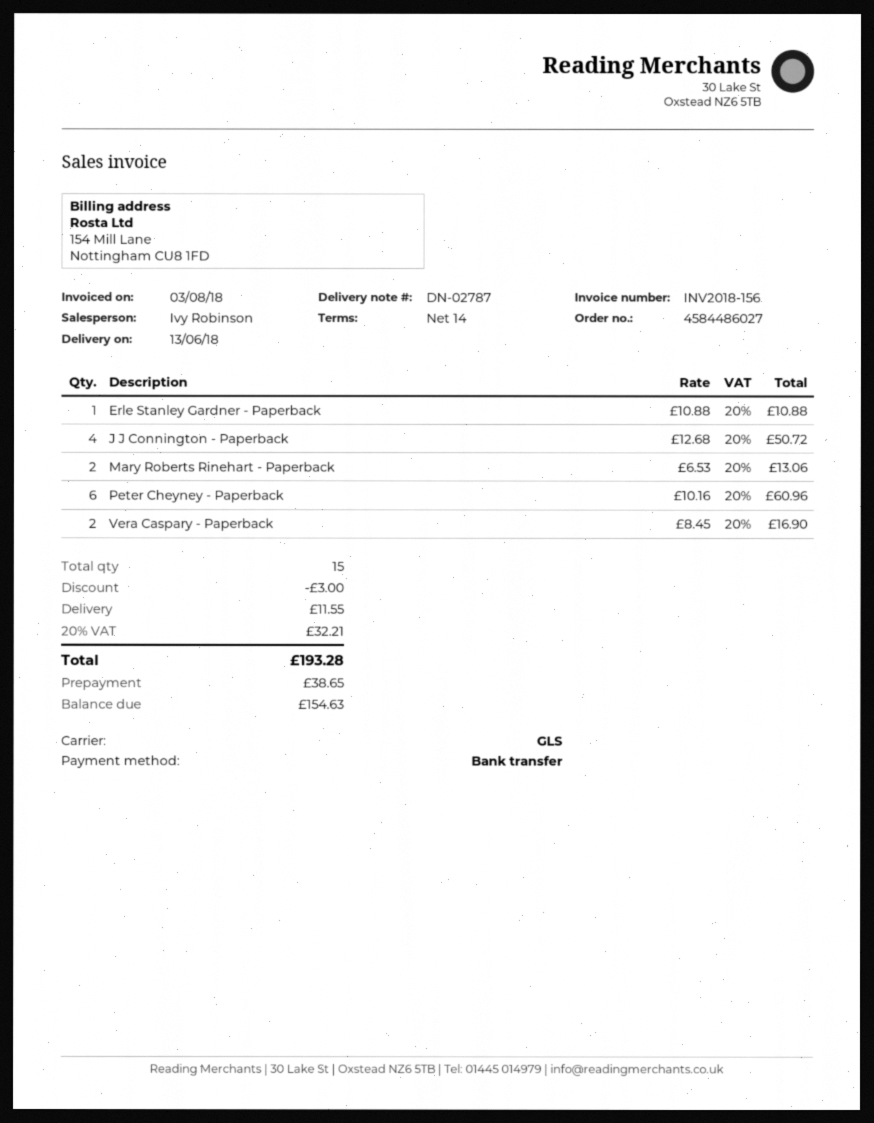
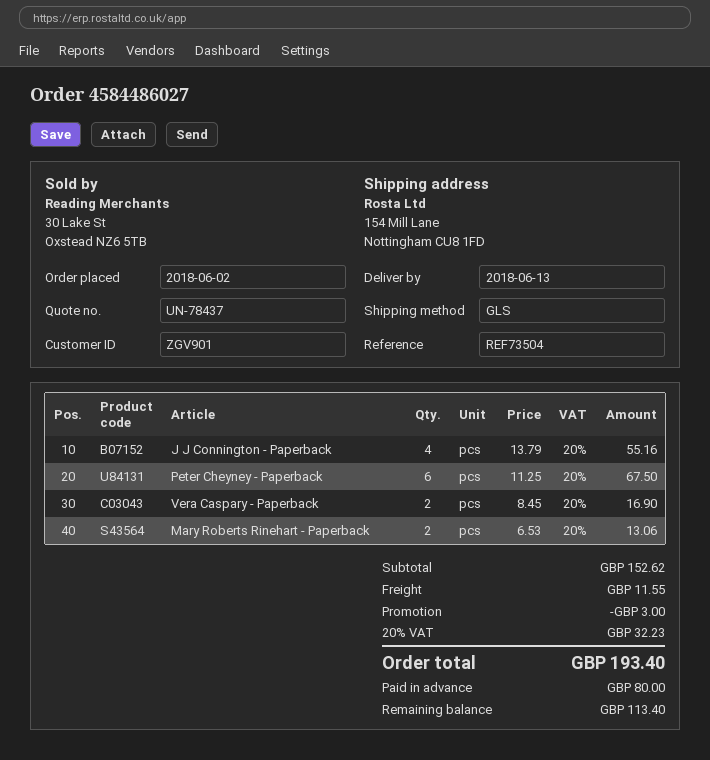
Erle Stanley Gardner - Paperback: 1 x 10.88 = 10.88 -> none
J J Connington - Paperback: 4 x 12.68 = 50.72 -> 4 x 13.79 = 55.16
Peter Cheyney - Paperback: 6 x 10.16 = 60.96 -> 6 x 11.25 = 67.50
tax: 20% = 32.21 -> 20% = 32.23
total: 193.28 -> 193.40
deposit: 38.65 -> 80.00
balance: 154.63 -> 113.40

